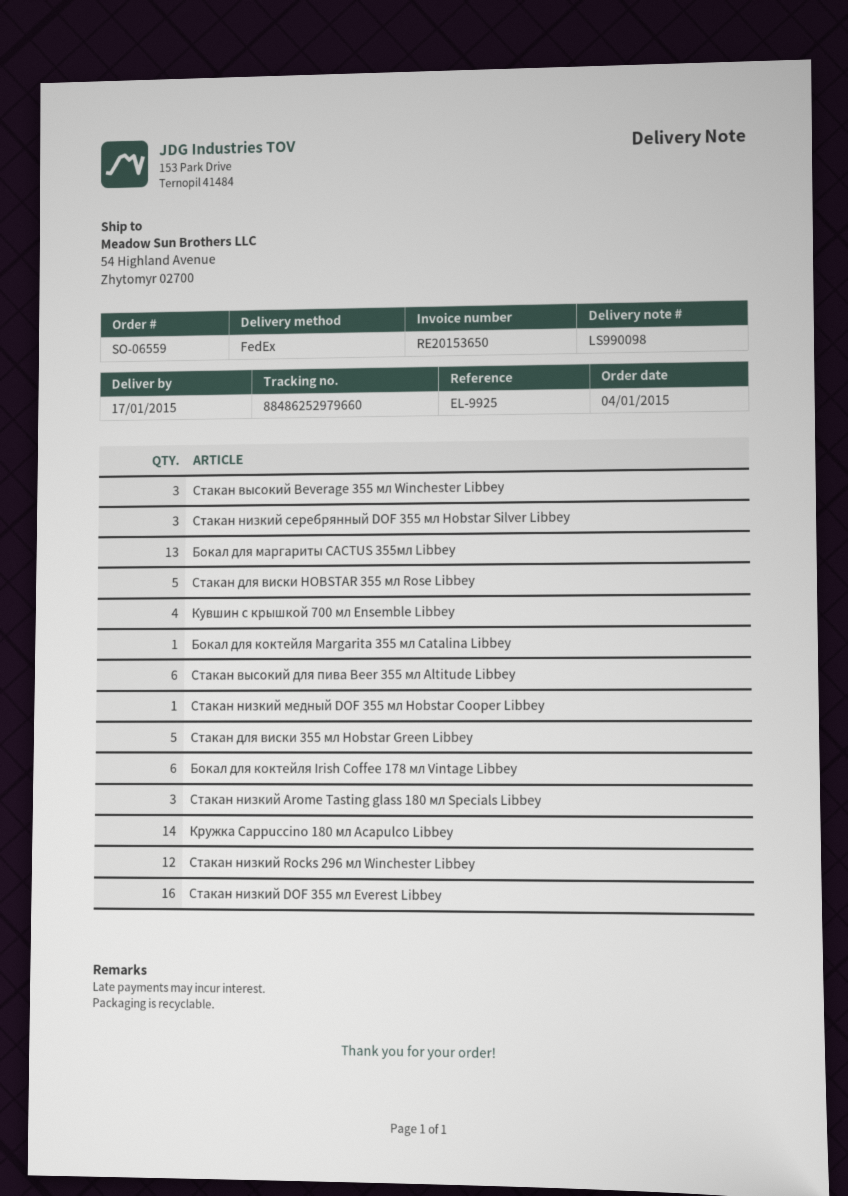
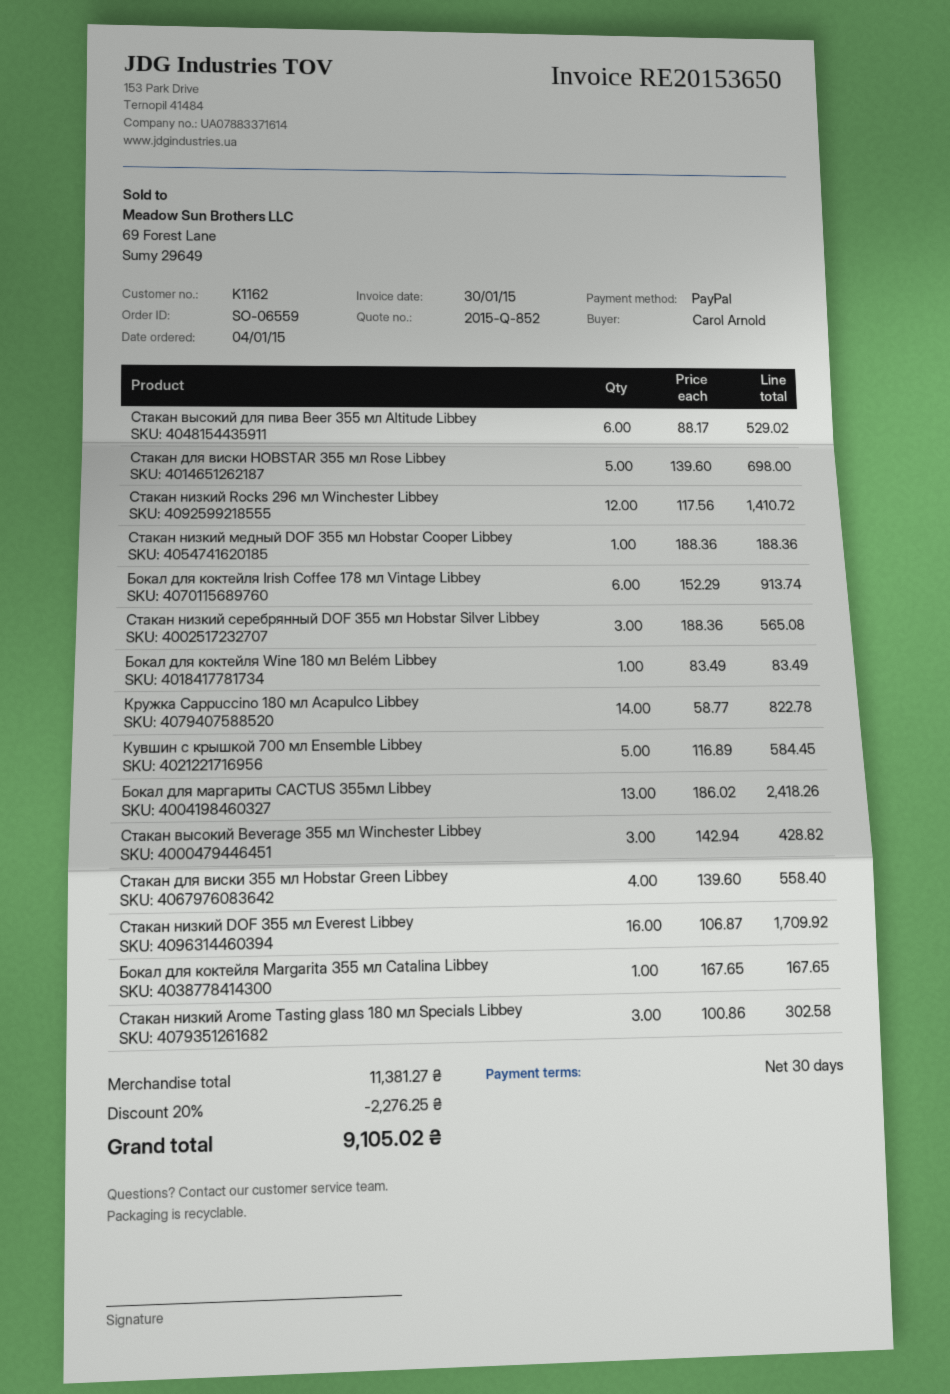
Кувшин с крышкой 700 мл Ensemble Libbey: 4 -> 5
Стакан для виски 355 мл Hobstar Green Libbey: 5 -> 4
Бокал для коктейля Wine 180 мл Belém Libbey: none -> 1

